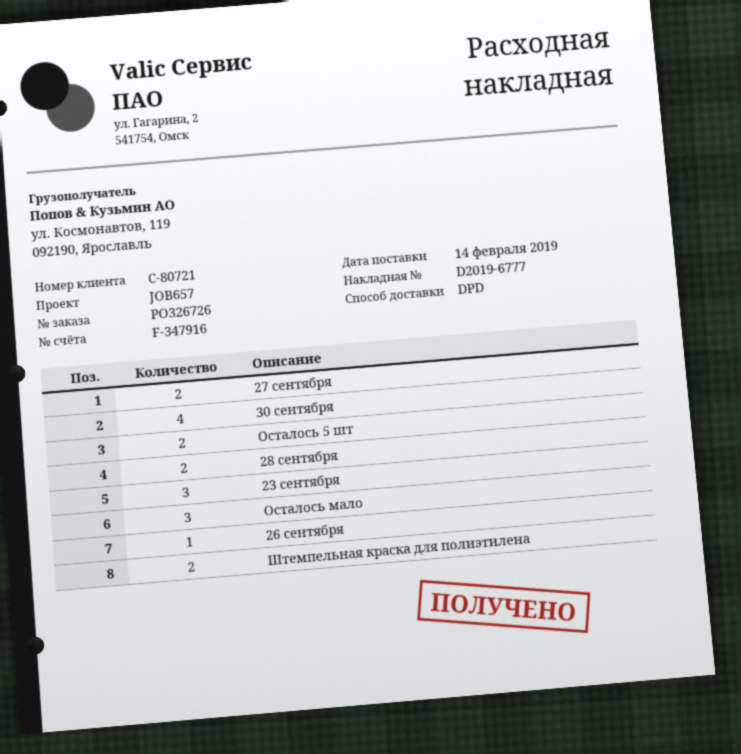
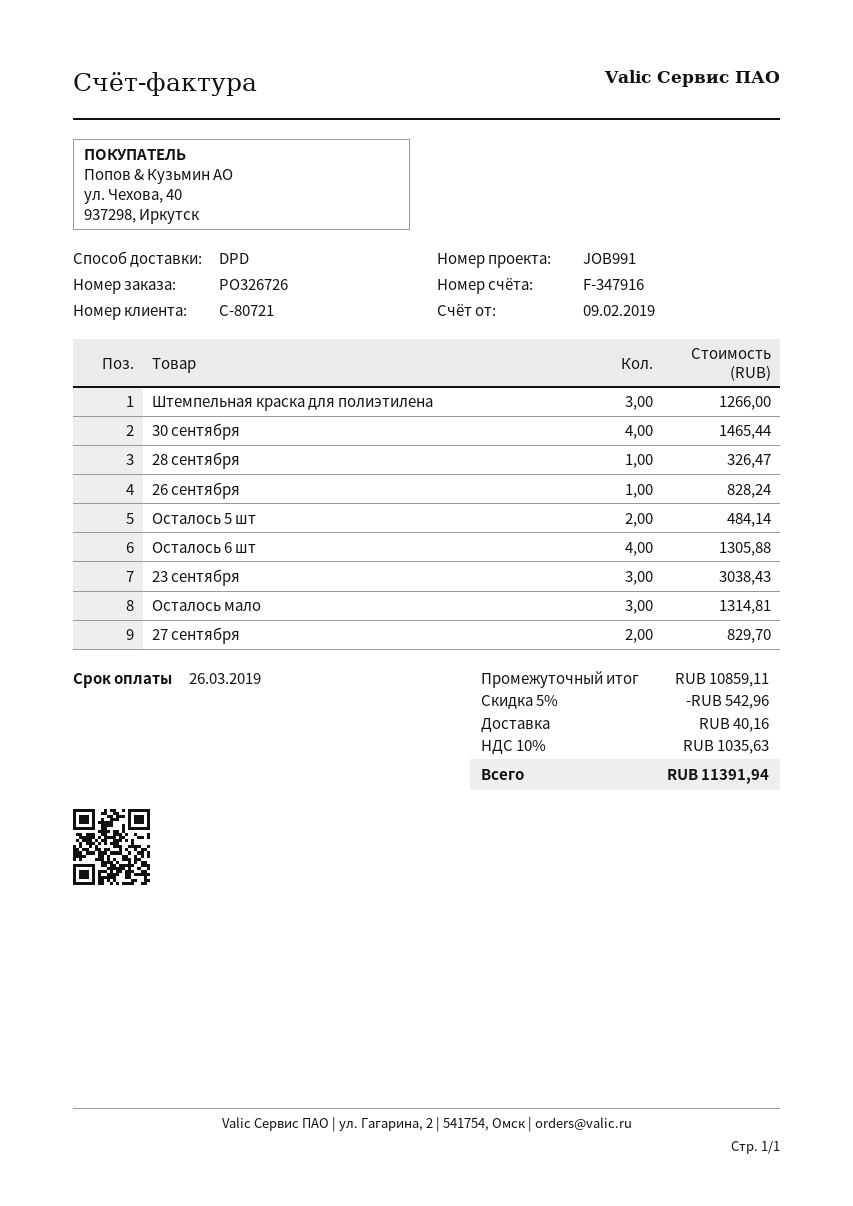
reference: JOB657 -> JOB991
28 сентября: 2 -> 1
Штемпельная краска для полиэтилена: 2 -> 3
Осталось 6 шт: none -> 4

